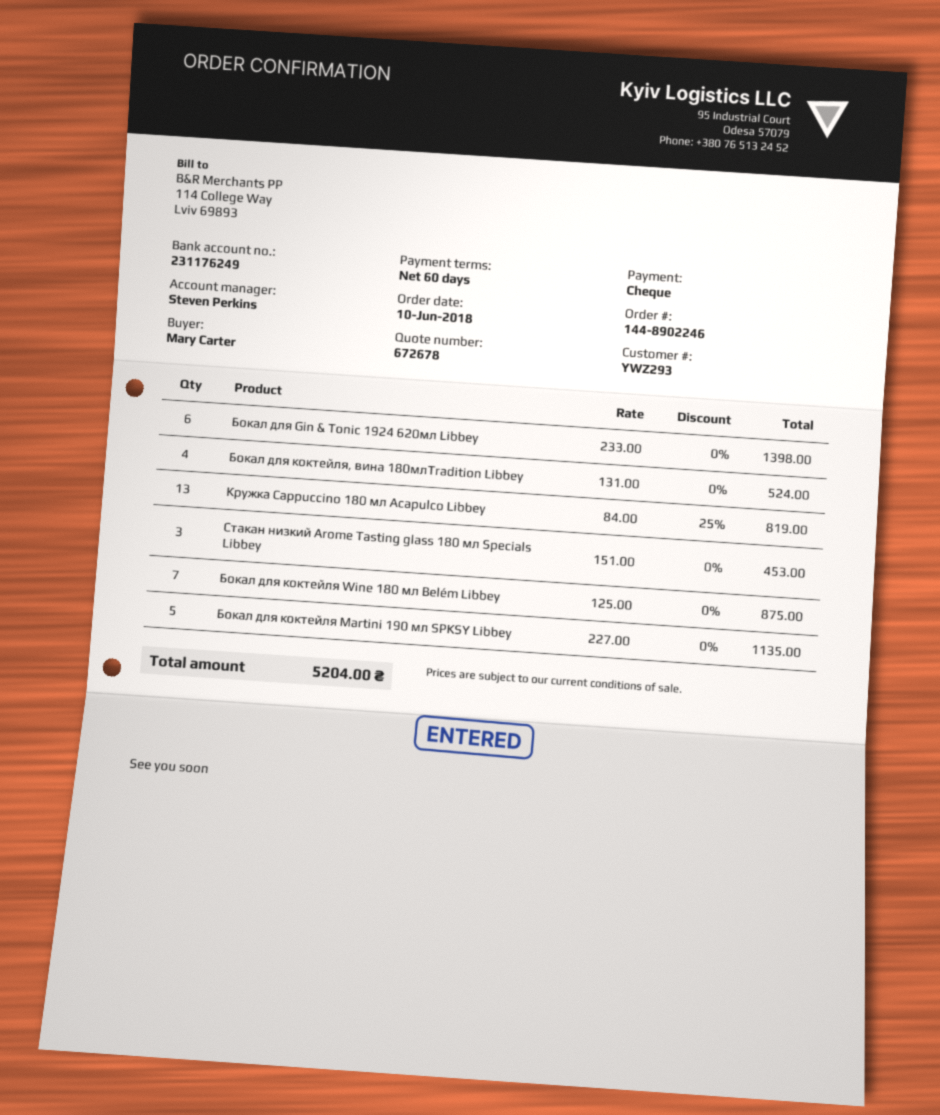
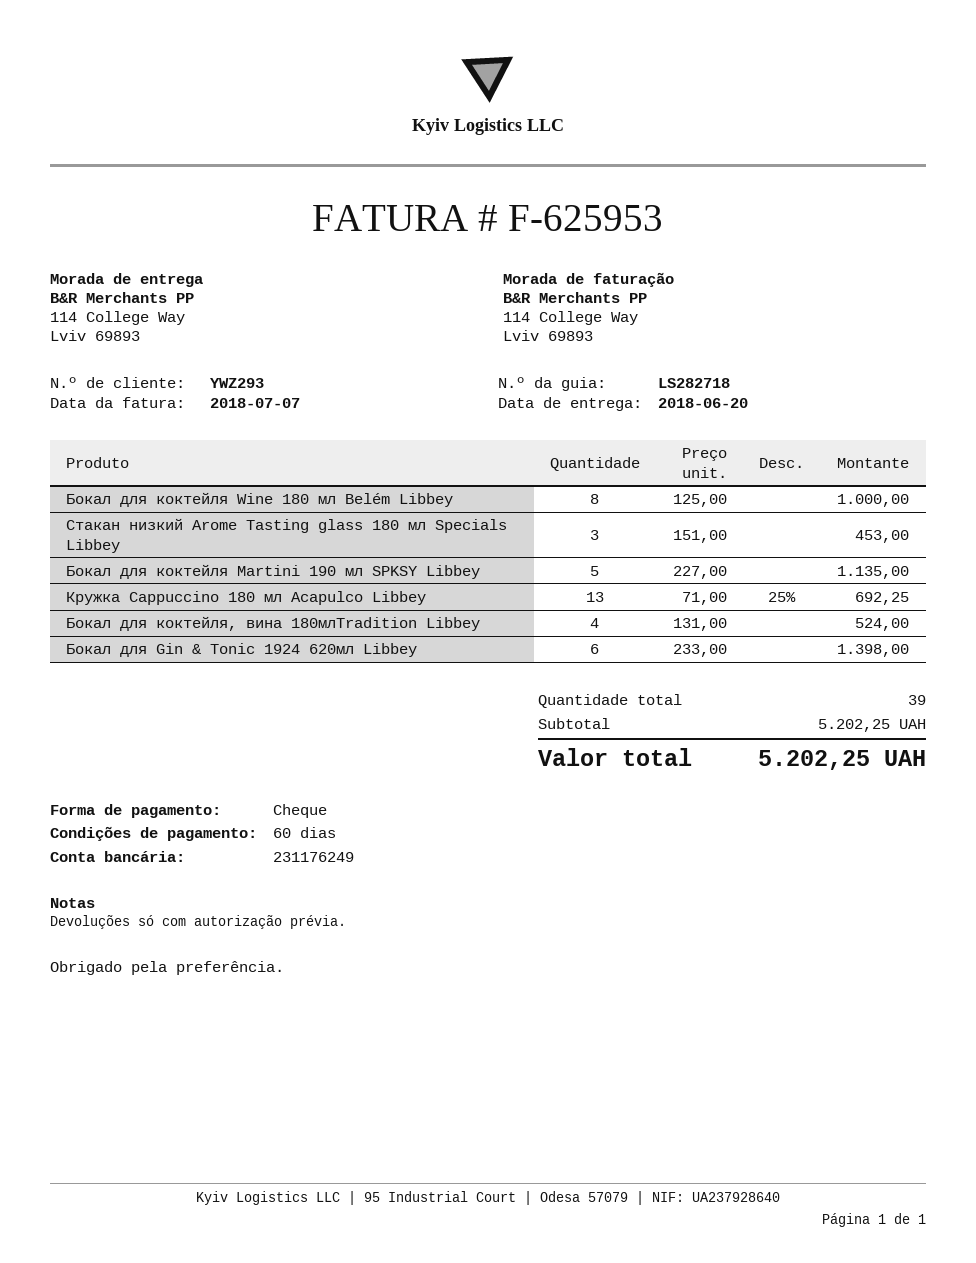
Кружка Cappuccino 180 мл Acapulco Libbey: 13 x 84.00 - 25% = 819.00 -> 13 x 71.00 - 25% = 692.25
Бокал для коктейля Wine 180 мл Belém Libbey: 7 x 125.00 = 875.00 -> 8 x 125.00 = 1000.00
total: 5204.00 -> 5202.25

